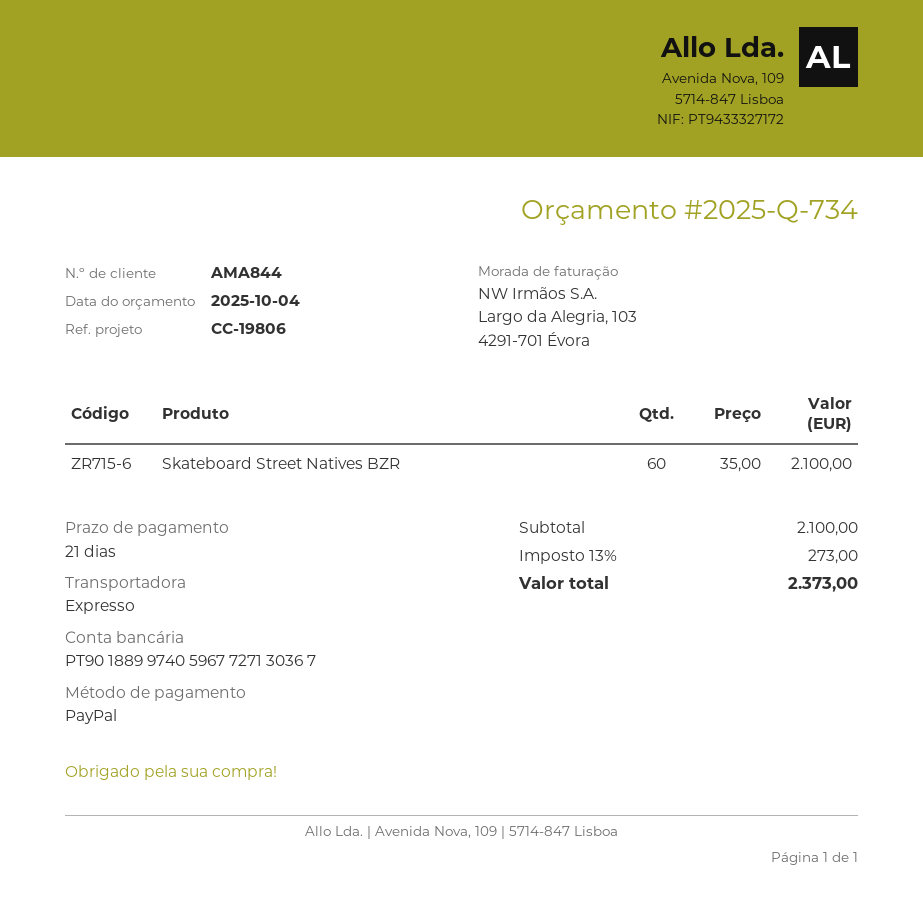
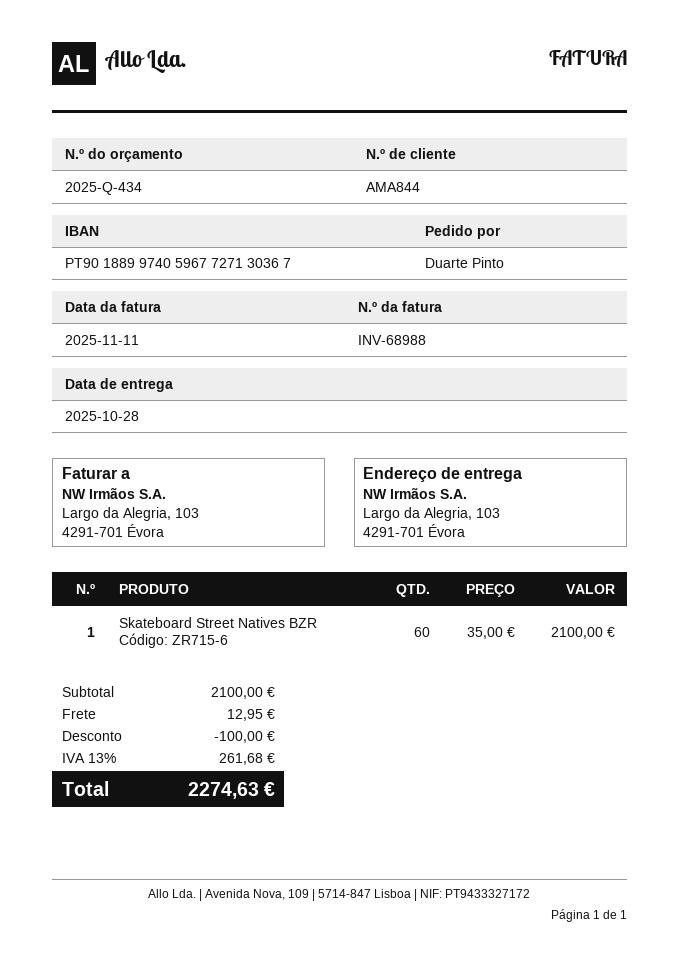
quote number: 2025-Q-734 -> 2025-Q-434
discount: none -> 100.00
shipping: none -> 12.95
tax: 13% = 273.00 -> 13% = 261.68
total: 2373.00 -> 2274.63

